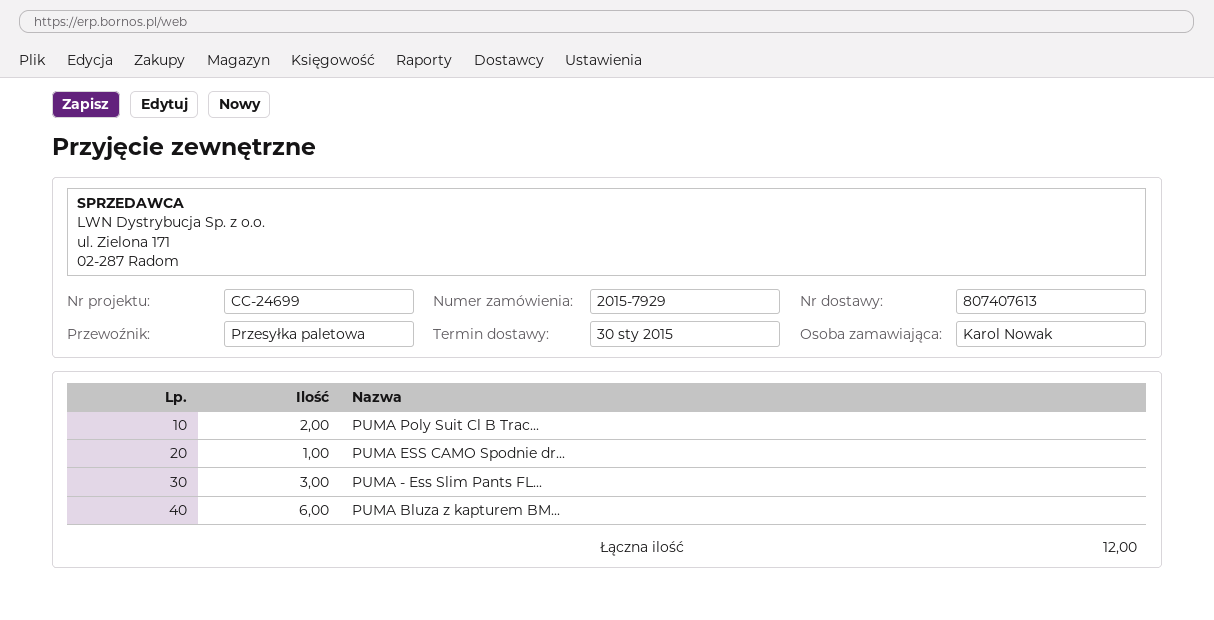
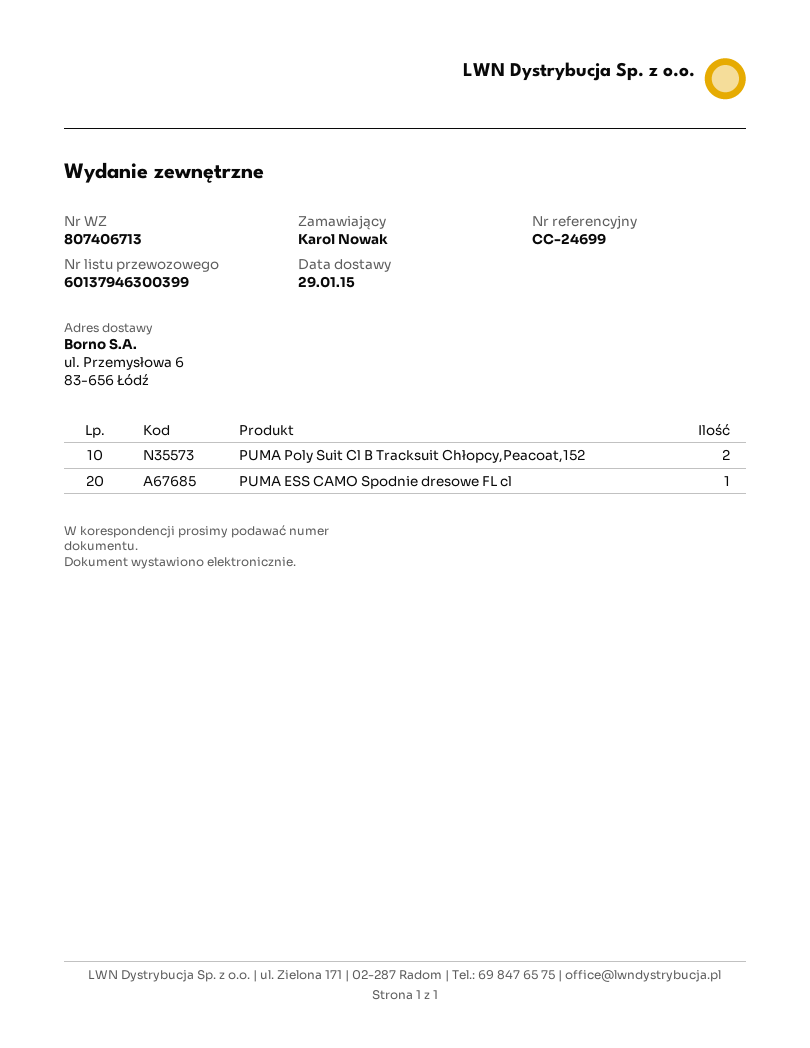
delivery note number: 807407613 -> 807406713
delivery date: 2015-01-30 -> 2015-01-29
PUMA - Ess Slim Pants FL...: 3 -> none
PUMA Bluza z kapturem BM...: 6 -> none

